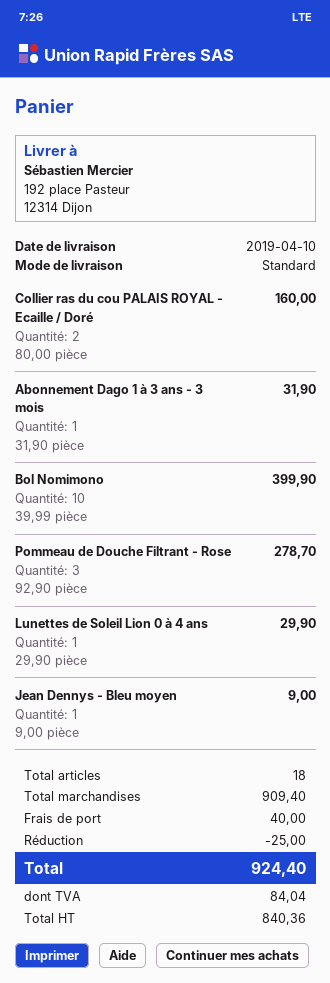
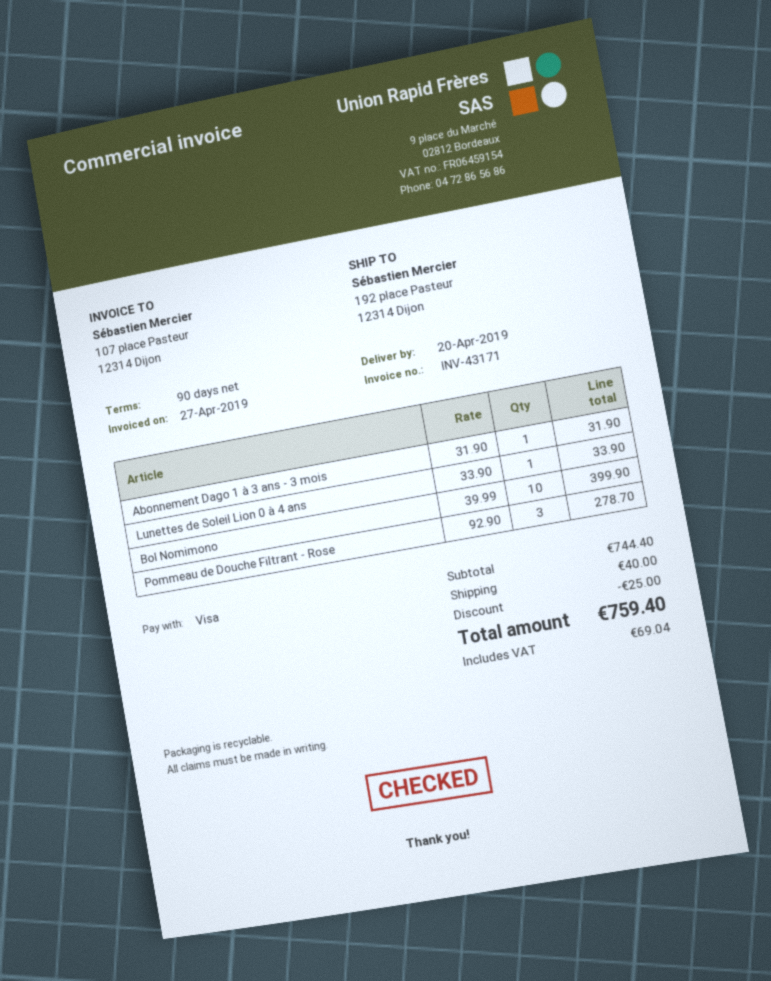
delivery date: 2019-04-10 -> 2019-04-20
Collier ras du cou PALAIS ROYAL - Ecaille / Doré: 2 x 80.00 = 160.00 -> none
Lunettes de Soleil Lion 0 à 4 ans: 1 x 29.90 = 29.90 -> 1 x 33.90 = 33.90
Jean Dennys - Bleu moyen: 1 x 9.00 = 9.00 -> none
subtotal: 909.40 -> 744.40
tax: 84.04 -> 69.04
total: 924.40 -> 759.40

